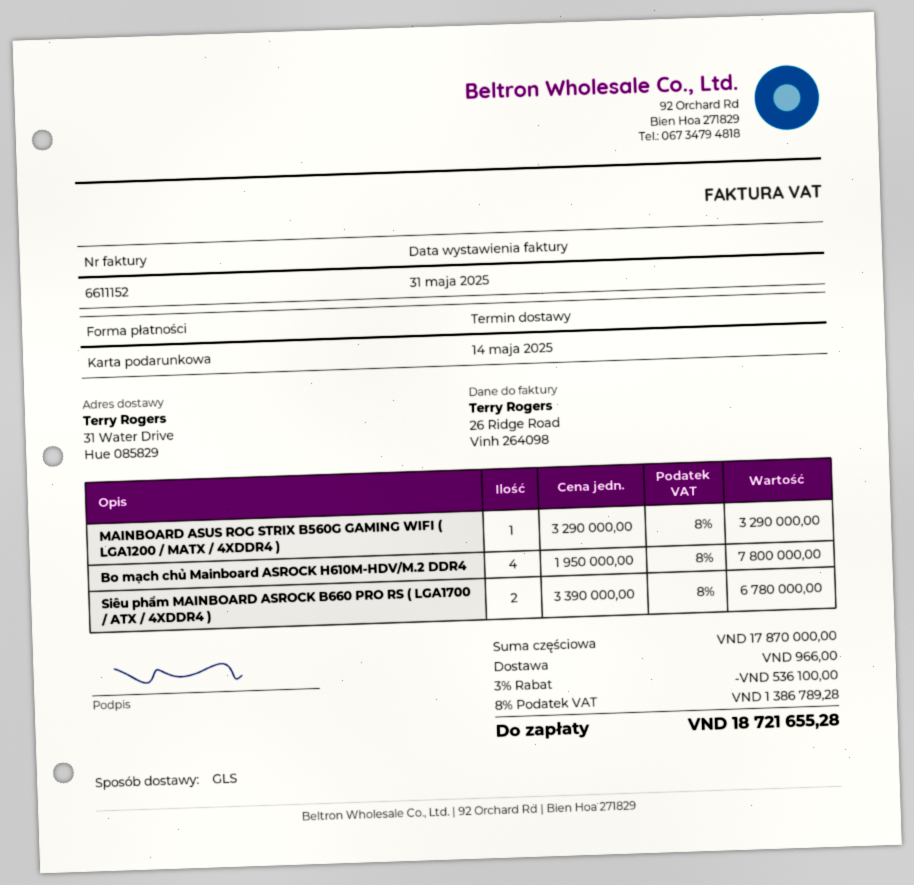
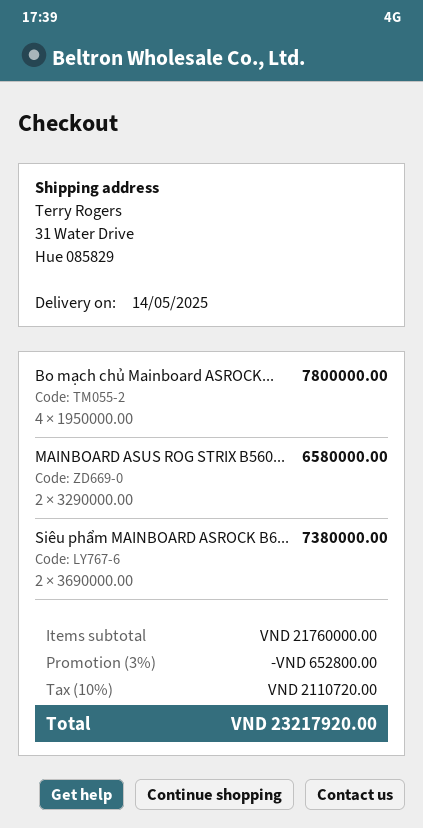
MAINBOARD ASUS ROG STRIX B560G GAMING WIFI ( LGA1200 / MATX / 4XDDR4 ): 1 x 3290000.00 = 3290000.00 -> 2 x 3290000.00 = 6580000.00
Siêu phẩm MAINBOARD ASROCK B660 PRO RS ( LGA1700 / ATX / 4XDDR4 ): 2 x 3390000.00 = 6780000.00 -> 2 x 3690000.00 = 7380000.00
subtotal: 17870000.00 -> 21760000.00
discount: 3% = 536100.00 -> 3% = 652800.00
shipping: 966.00 -> none
tax: 8% = 1386789.28 -> 10% = 2110720.00
total: 18721655.28 -> 23217920.00

